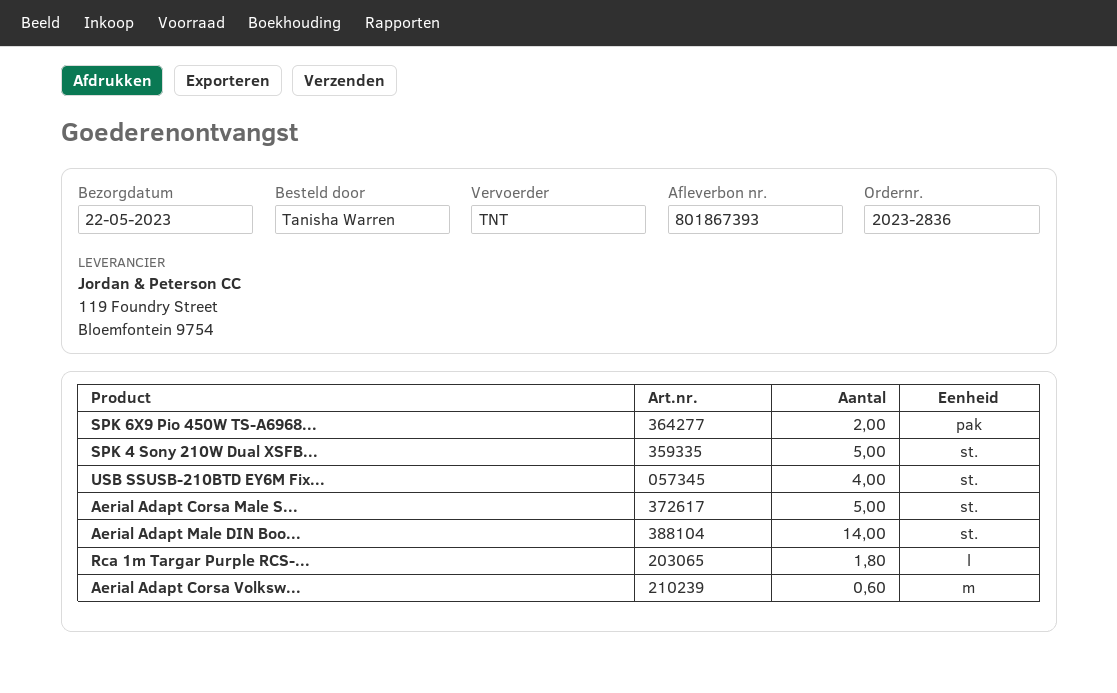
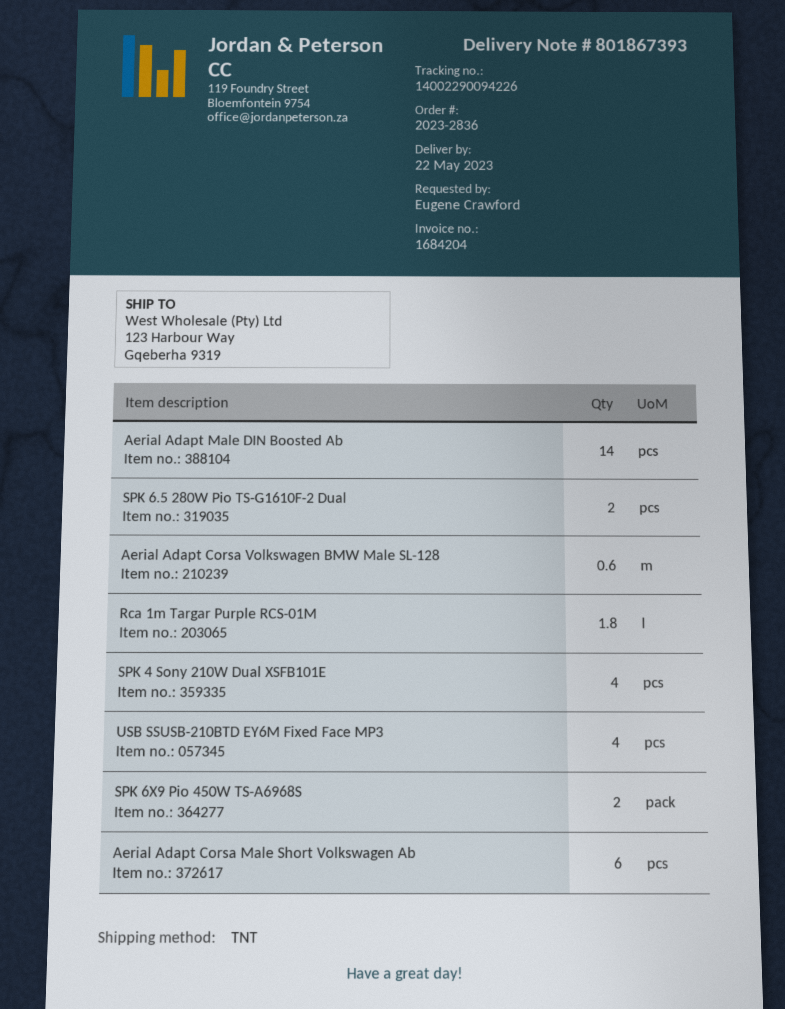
ordered by: Tanisha Warren -> Eugene Crawford
SPK 4 Sony 210W Dual XSFB...: 5 -> 4
Aerial Adapt Corsa Male S...: 5 -> 6
SPK 6.5 280W Pio TS-G1610F-2 Dual: none -> 2

